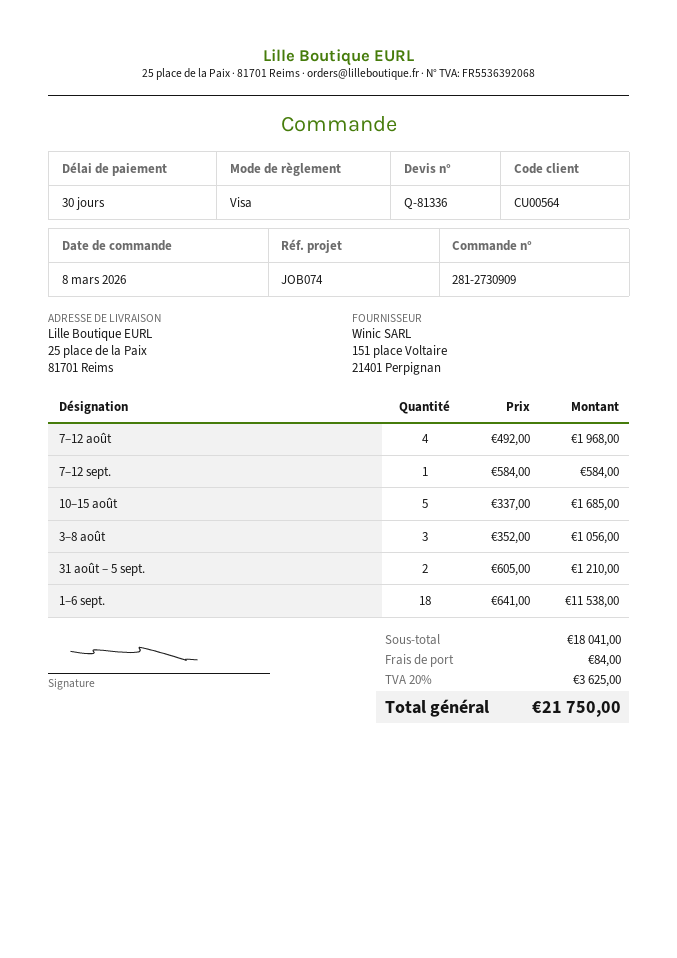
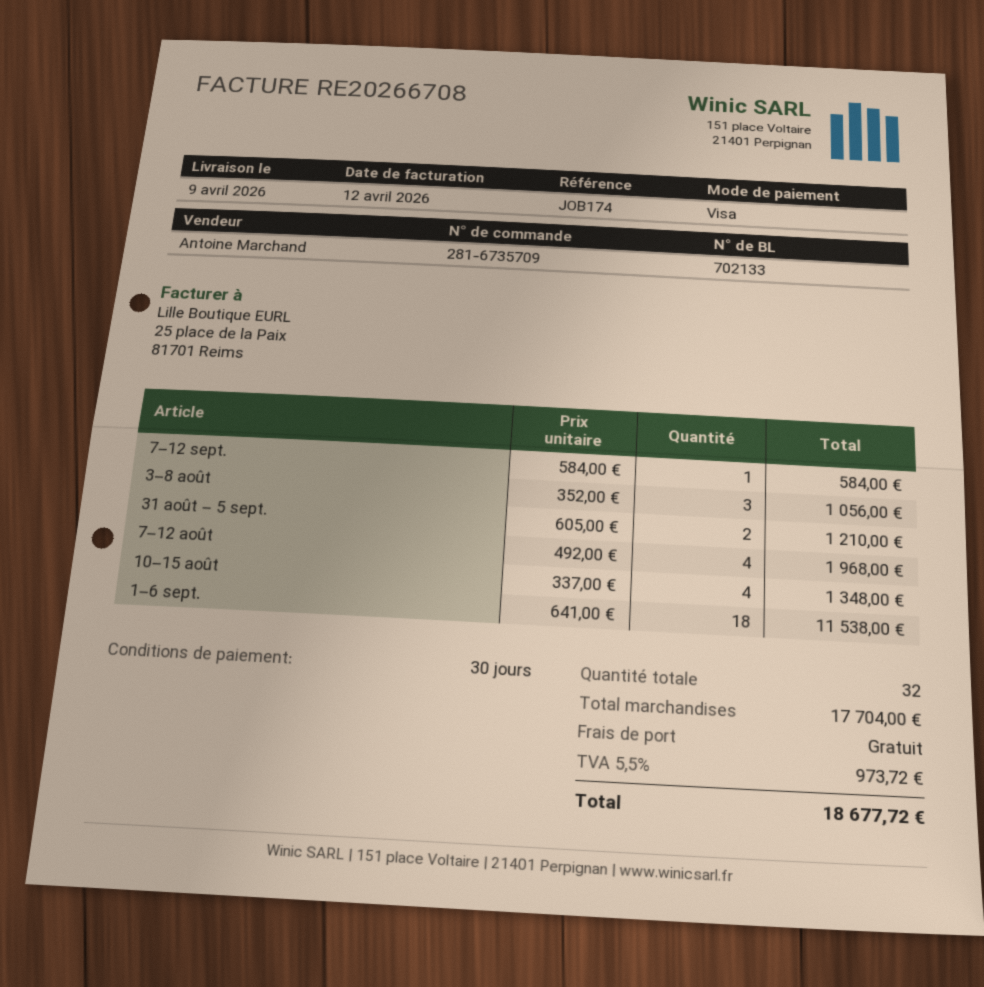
order number: 281-2730909 -> 281-6735709
reference: JOB074 -> JOB174
10–15 août: 5 x 337.00 = 1685.00 -> 4 x 337.00 = 1348.00
subtotal: 18041.00 -> 17704.00
shipping: 84.00 -> 0.00
tax: 20% = 3625.00 -> 5.5% = 973.72
total: 21750.00 -> 18677.72

